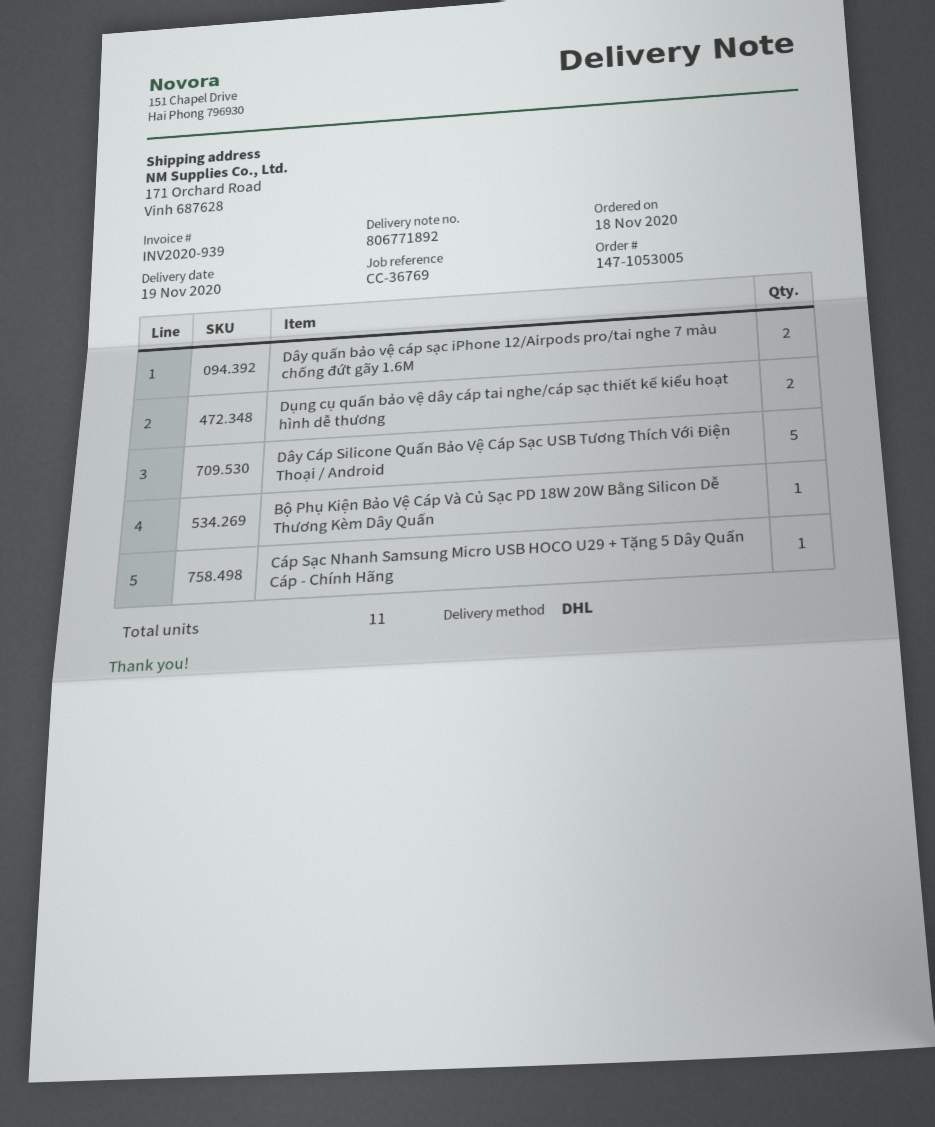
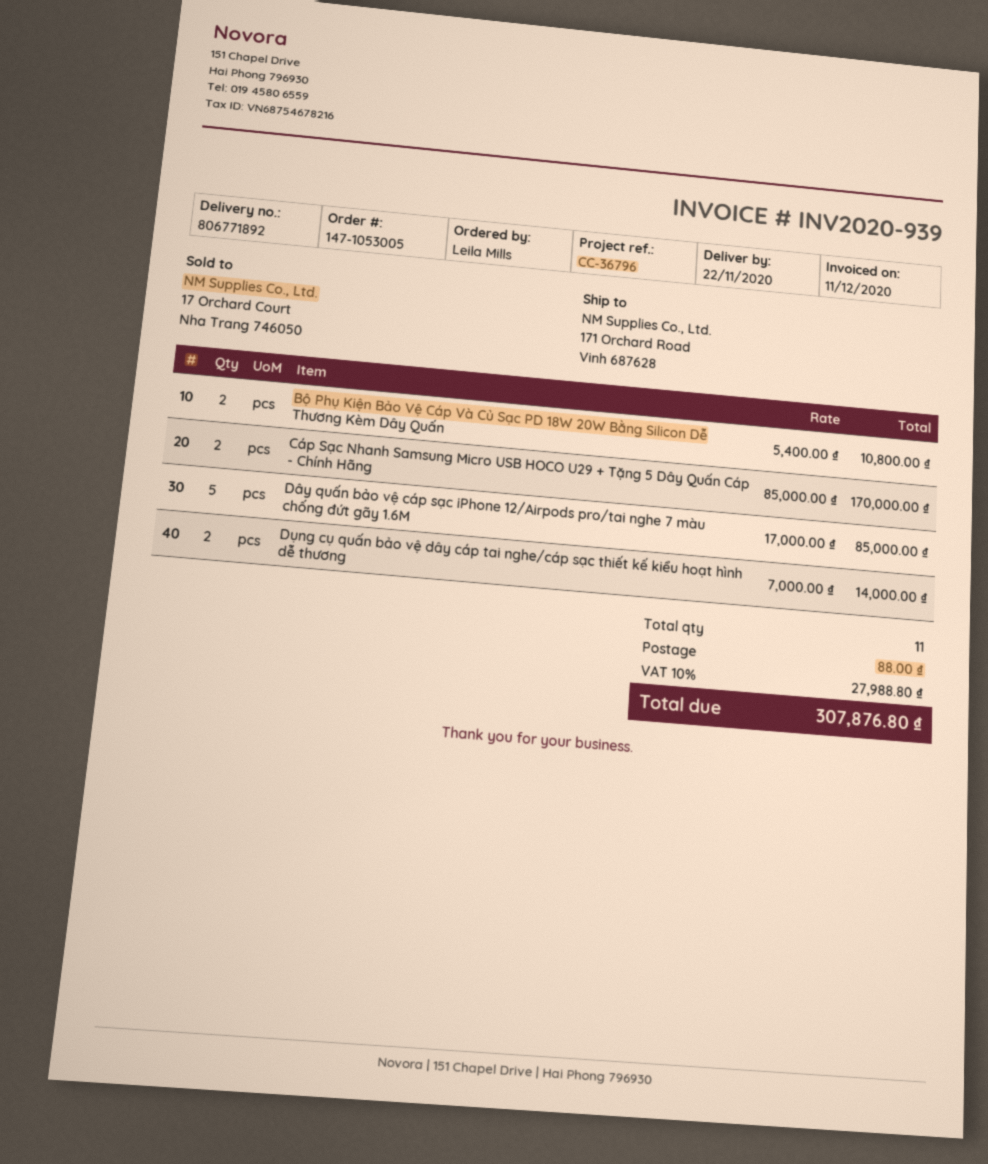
delivery date: 2020-11-19 -> 2020-11-22
reference: CC-36769 -> CC-36796
Dây quấn bảo vệ cáp sạc iPhone 12/Airpods pro/tai nghe 7 màu chống đứt gãy 1.6M: 2 -> 5
Dây Cáp Silicone Quấn Bảo Vệ Cáp Sạc USB Tương Thích Với Điện Thoại / Android: 5 -> none
Bộ Phụ Kiện Bảo Vệ Cáp Và Củ Sạc PD 18W 20W Bằng Silicon Dễ Thương Kèm Dây Quấn: 1 -> 2
Cáp Sạc Nhanh Samsung Micro USB HOCO U29 + Tặng 5 Dây Quấn Cáp - Chính Hãng: 1 -> 2

